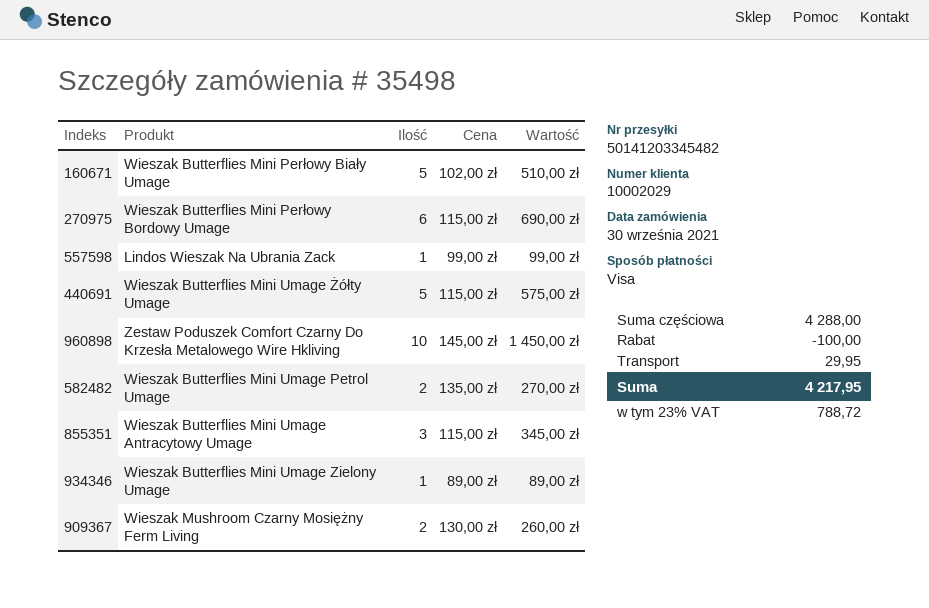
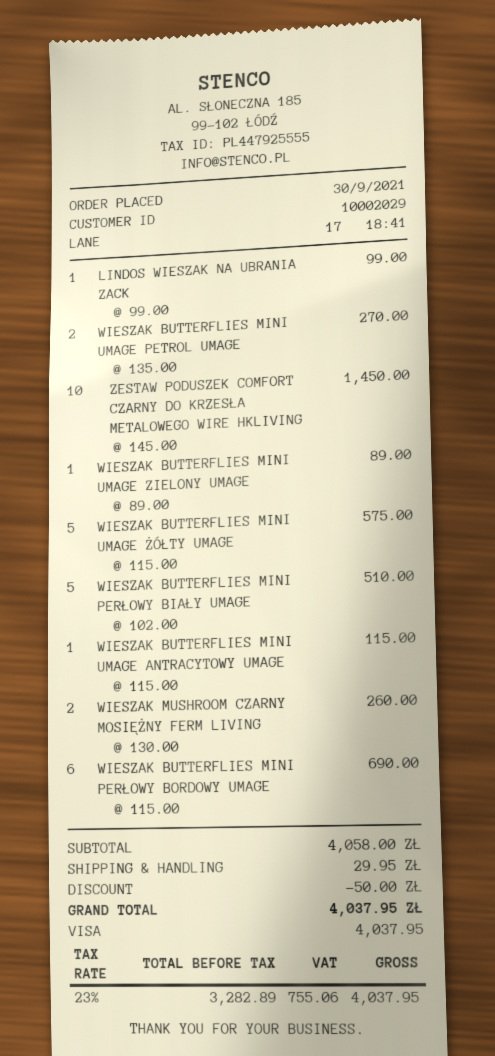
Wieszak Butterflies Mini Umage Antracytowy Umage: 3 x 115.00 = 345.00 -> 1 x 115.00 = 115.00
subtotal: 4288.00 -> 4058.00
discount: 100.00 -> 50.00
tax: 23% = 788.72 -> 23% = 755.06
total: 4217.95 -> 4037.95

